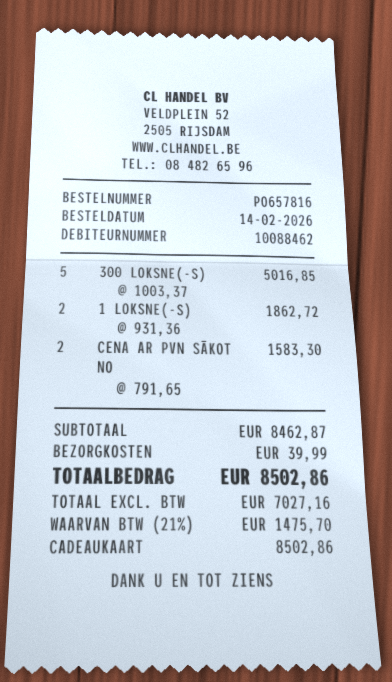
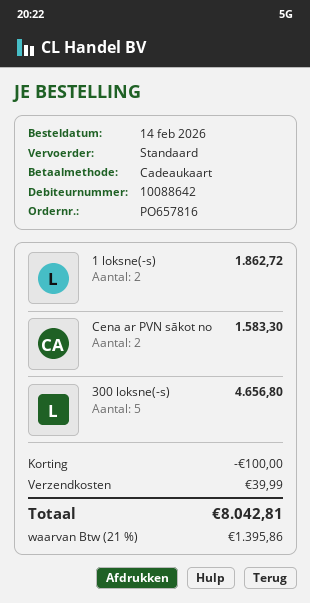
customer number: 10088462 -> 10088642
300 LOKSNE(-S): 5 for 5016.85 -> 5 for 4656.80
discount: none -> 100.00
tax: 21% = 1475.70 -> 21% = 1395.86
total: 8502.86 -> 8042.81

